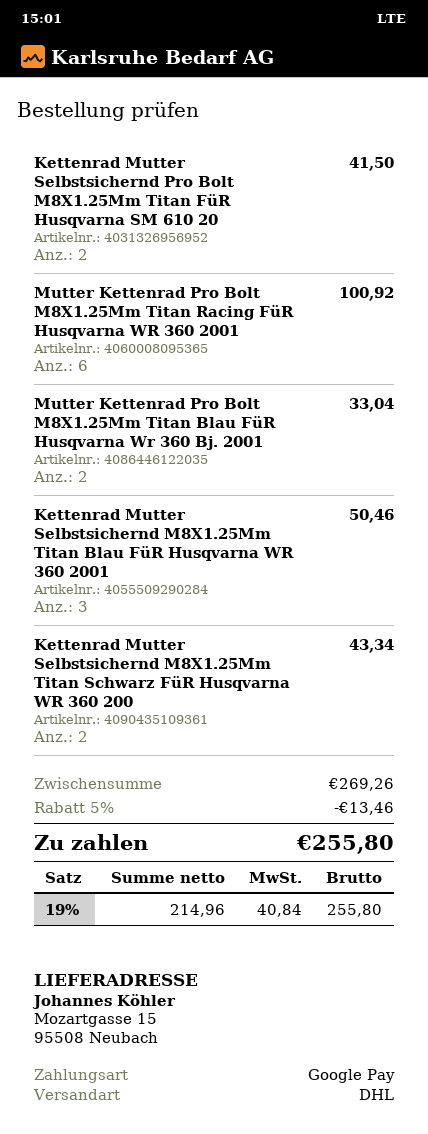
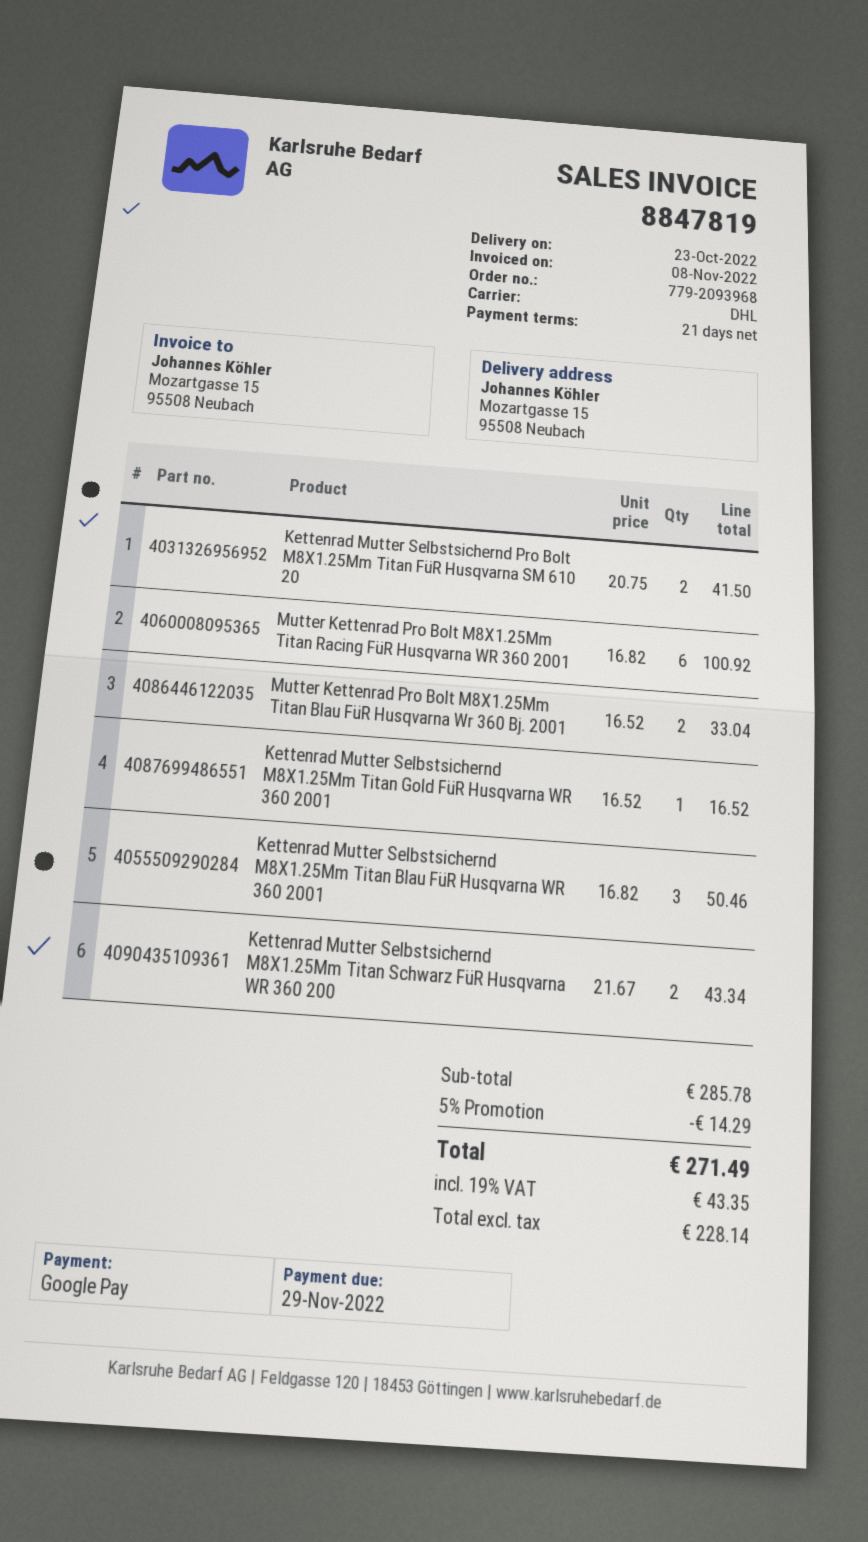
Kettenrad Mutter Selbstsichernd M8X1.25Mm Titan Gold FüR Husqvarna WR 360 2001: none -> 1 for 16.52
subtotal: 269.26 -> 285.78
discount: 5% = 13.46 -> 5% = 14.29
net: 214.96 -> 228.14
tax: 19% = 40.84 -> 19% = 43.35
total: 255.80 -> 271.49

